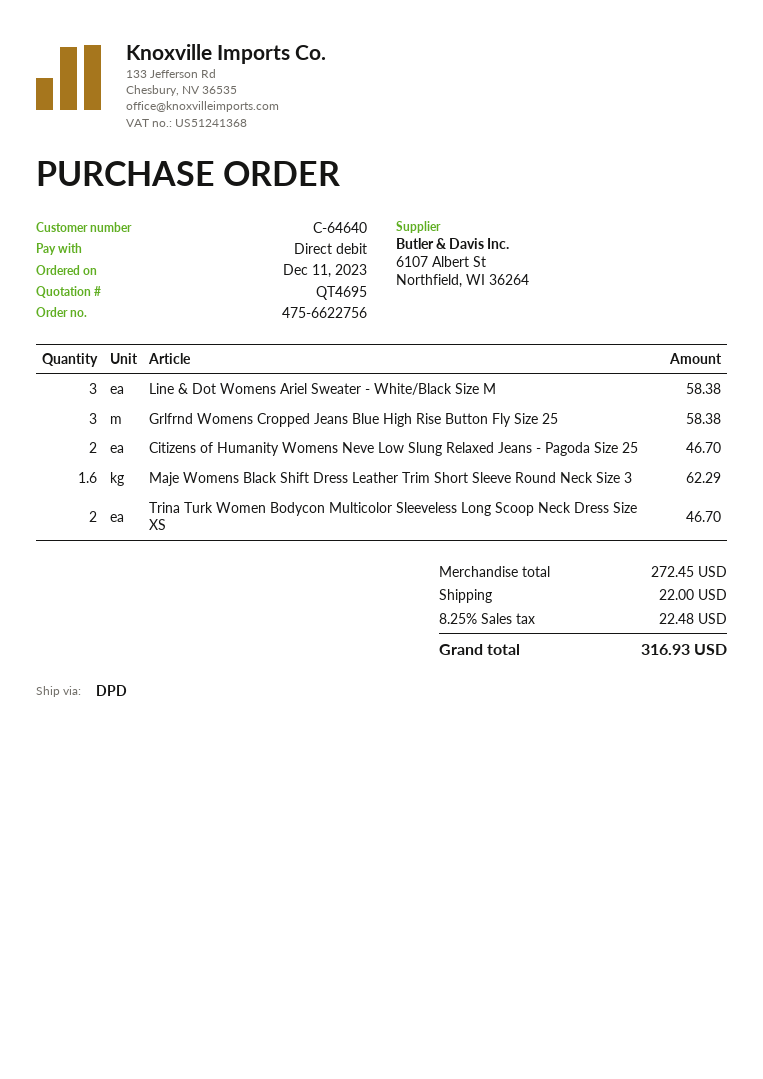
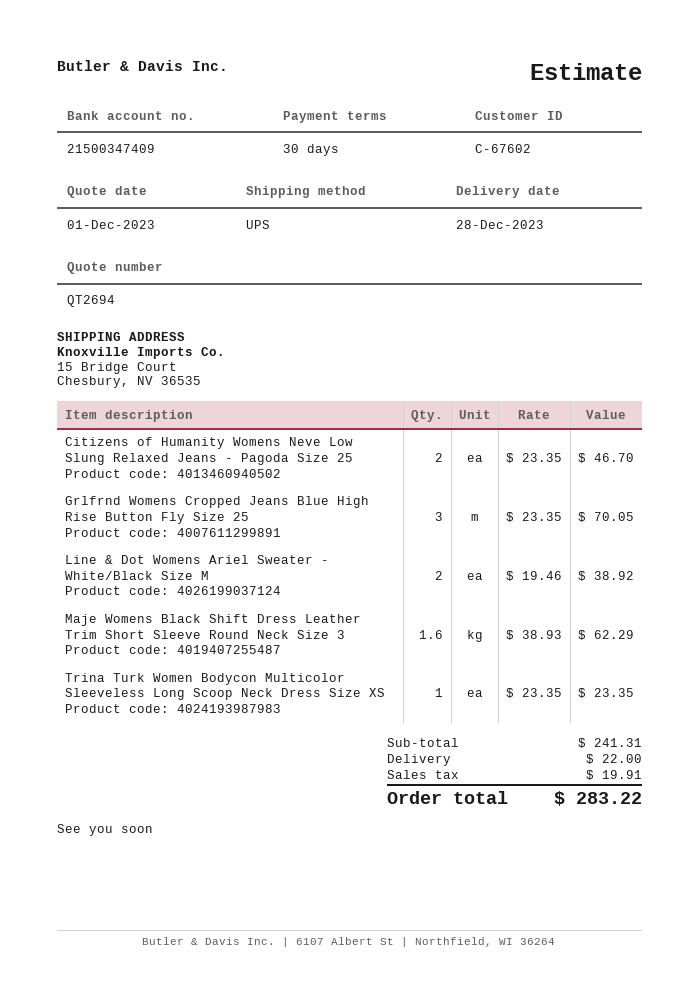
quote number: QT4695 -> QT2694
customer number: C-64640 -> C-67602
shipping method: DPD -> UPS
Line & Dot Womens Ariel Sweater - White/Black Size M: 3 for 58.38 -> 2 for 38.92
Grlfrnd Womens Cropped Jeans Blue High Rise Button Fly Size 25: 3 for 58.38 -> 3 for 70.05
Trina Turk Women Bodycon Multicolor Sleeveless Long Scoop Neck Dress Size XS: 2 for 46.70 -> 1 for 23.35
subtotal: 272.45 -> 241.31
tax: 22.48 -> 19.91
total: 316.93 -> 283.22

